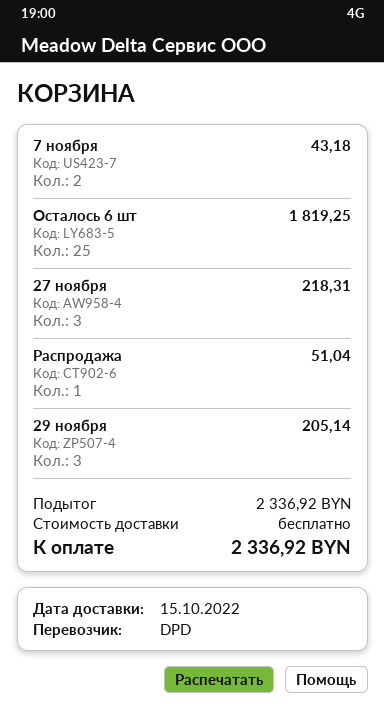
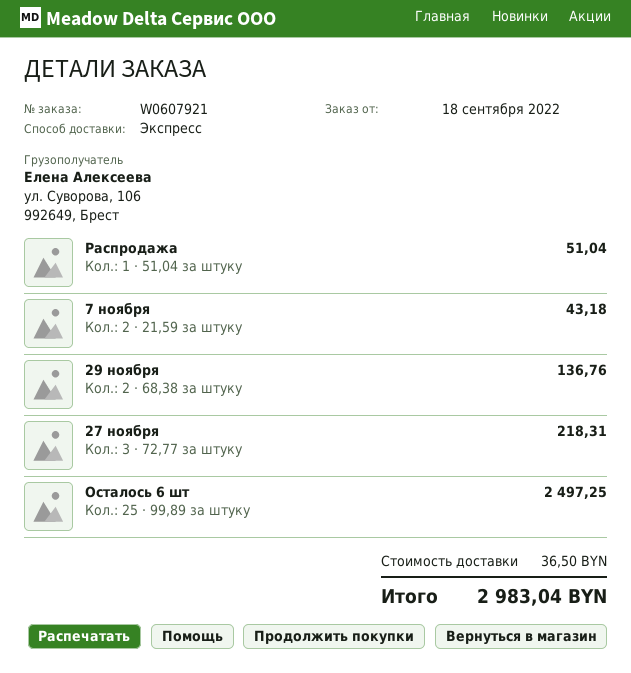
shipping method: DPD -> express
Осталось 6 шт: 25 for 1819.25 -> 25 for 2497.25
29 ноября: 3 for 205.14 -> 2 for 136.76
shipping: 0.00 -> 36.50
total: 2336.92 -> 2983.04

